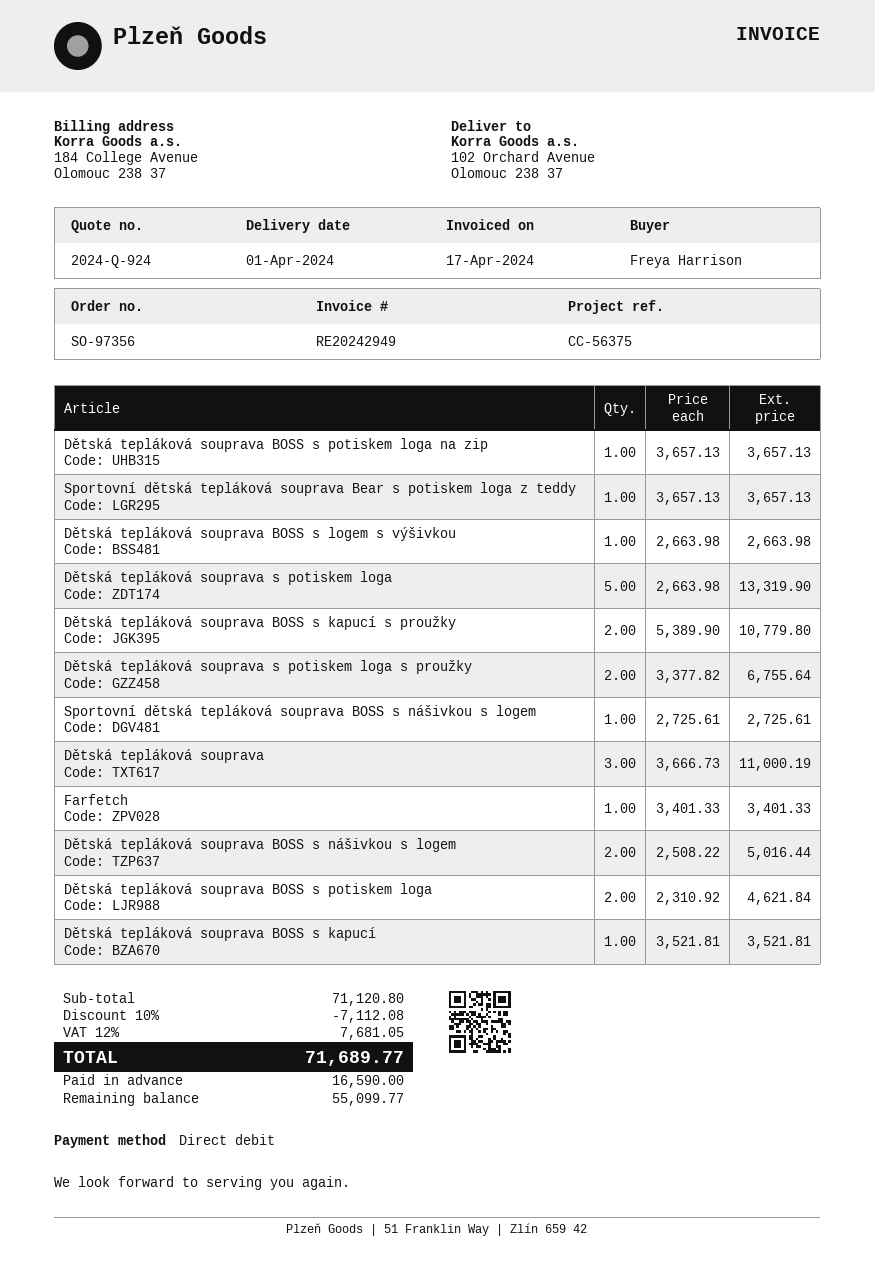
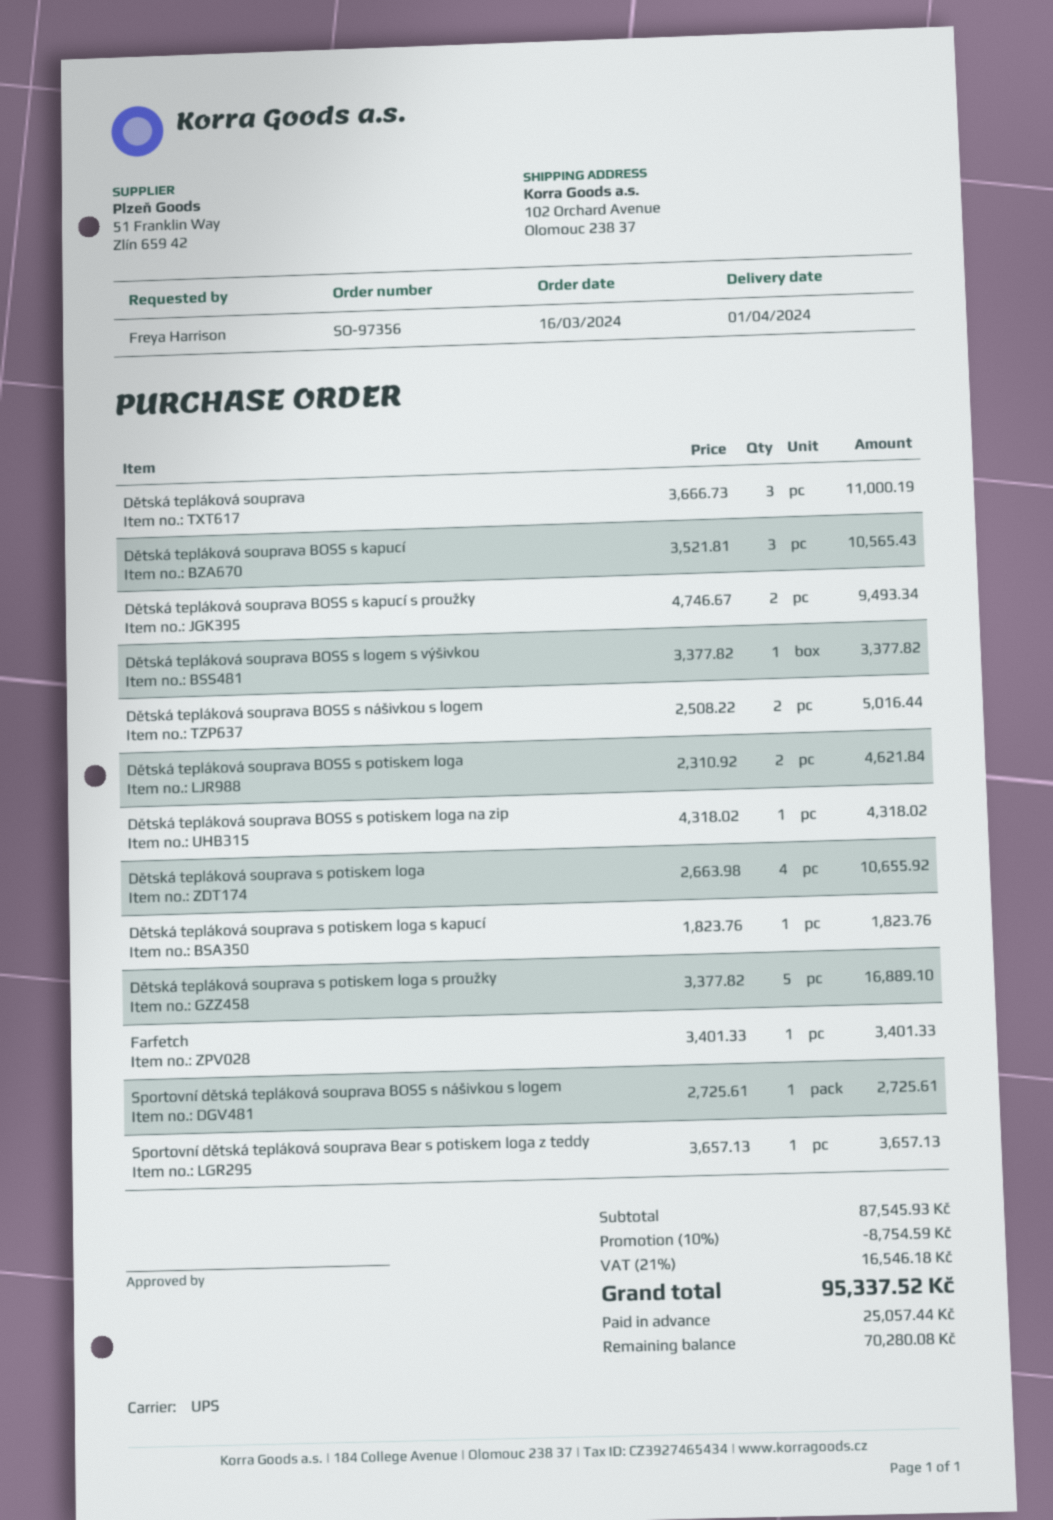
Dětská tepláková souprava BOSS s potiskem loga na zip: 1 x 3657.13 = 3657.13 -> 1 x 4318.02 = 4318.02
Dětská tepláková souprava BOSS s logem s výšivkou: 1 x 2663.98 = 2663.98 -> 1 x 3377.82 = 3377.82
Dětská tepláková souprava s potiskem loga: 5 x 2663.98 = 13319.90 -> 4 x 2663.98 = 10655.92
Dětská tepláková souprava BOSS s kapucí s proužky: 2 x 5389.90 = 10779.80 -> 2 x 4746.67 = 9493.34
Dětská tepláková souprava s potiskem loga s proužky: 2 x 3377.82 = 6755.64 -> 5 x 3377.82 = 16889.10
Dětská tepláková souprava BOSS s kapucí: 1 x 3521.81 = 3521.81 -> 3 x 3521.81 = 10565.43
Dětská tepláková souprava s potiskem loga s kapucí: none -> 1 x 1823.76 = 1823.76
subtotal: 71120.80 -> 87545.93
discount: 10% = 7112.08 -> 10% = 8754.59
tax: 12% = 7681.05 -> 21% = 16546.18
total: 71689.77 -> 95337.52
deposit: 16590.00 -> 25057.44
balance: 55099.77 -> 70280.08

